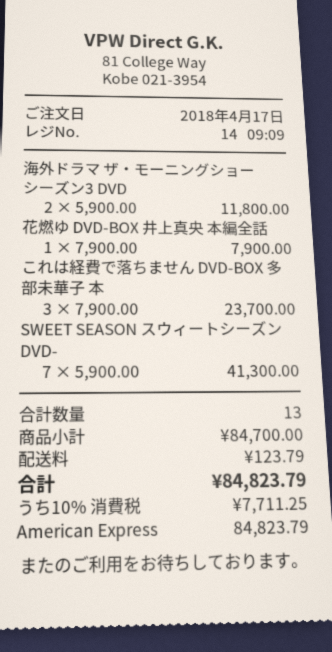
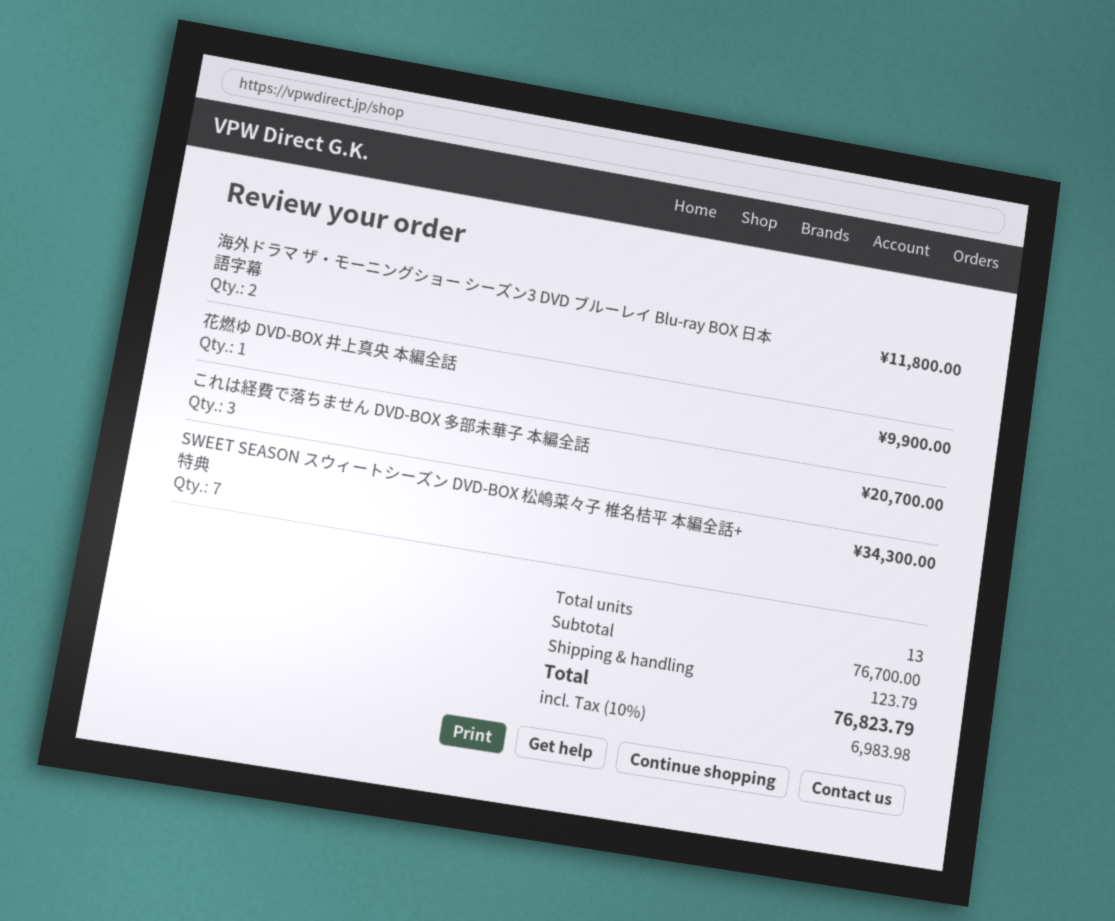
花燃ゆ DVD-BOX 井上真央 本編全話: 1 for 7900.00 -> 1 for 9900.00
これは経費で落ちません DVD-BOX 多部未華子 本: 3 for 23700.00 -> 3 for 20700.00
SWEET SEASON スウィートシーズン DVD-: 7 for 41300.00 -> 7 for 34300.00
subtotal: 84700.00 -> 76700.00
tax: 10% = 7711.25 -> 10% = 6983.98
total: 84823.79 -> 76823.79

